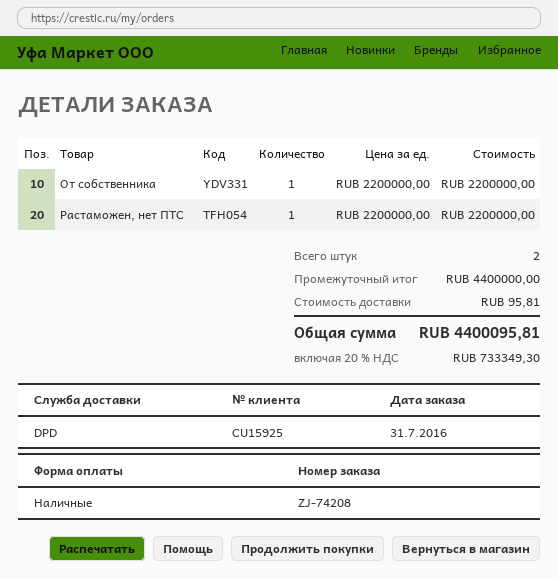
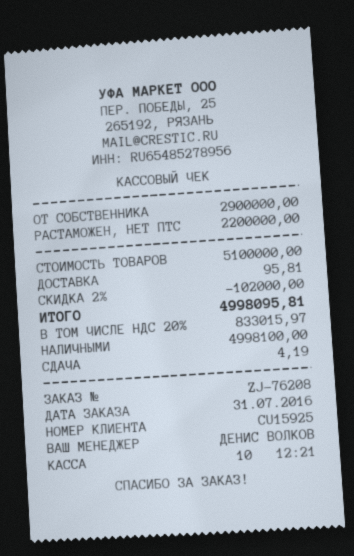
order number: ZJ-74208 -> ZJ-76208
От собственника: 1 x 2200000.00 = 2200000.00 -> 1 x 2900000.00 = 2900000.00
subtotal: 4400000.00 -> 5100000.00
discount: none -> 2% = 102000.00
tax: 20% = 733349.30 -> 20% = 833015.97
total: 4400095.81 -> 4998095.81

